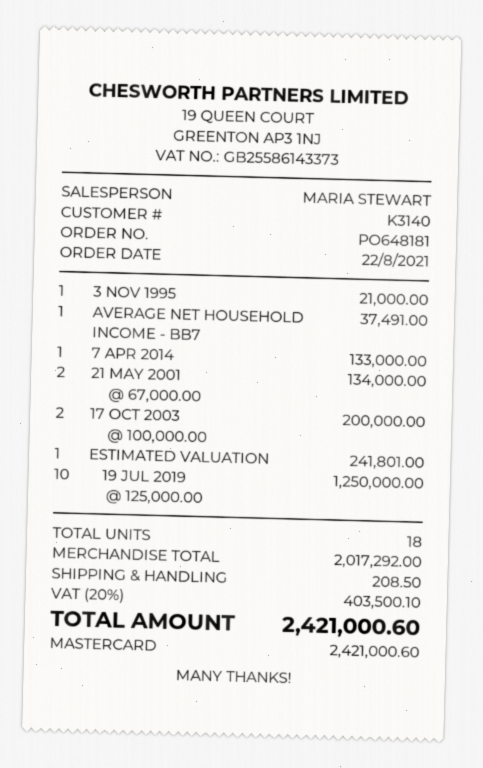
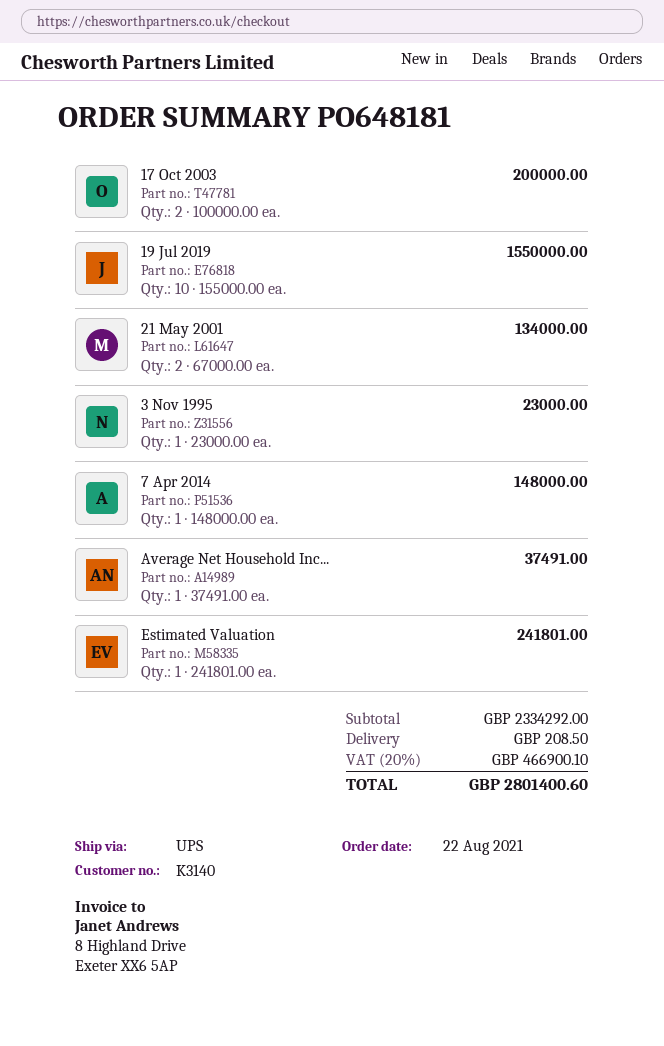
3 NOV 1995: 1 x 21000.00 = 21000.00 -> 1 x 23000.00 = 23000.00
7 APR 2014: 1 x 133000.00 = 133000.00 -> 1 x 148000.00 = 148000.00
19 JUL 2019: 10 x 125000.00 = 1250000.00 -> 10 x 155000.00 = 1550000.00
subtotal: 2017292.00 -> 2334292.00
tax: 20% = 403500.10 -> 20% = 466900.10
total: 2421000.60 -> 2801400.60

